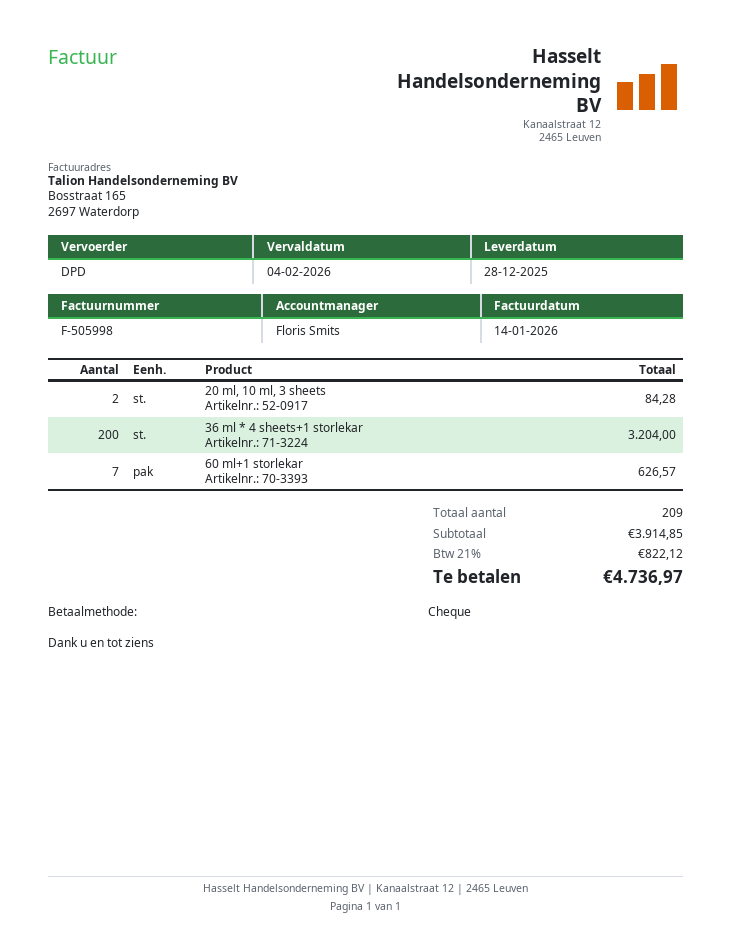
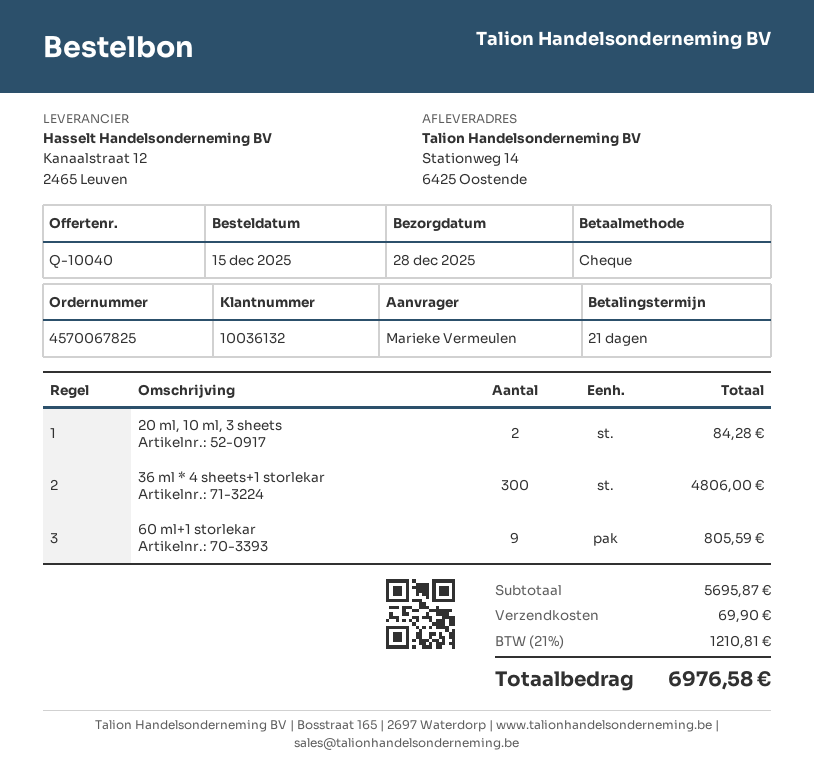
36 ml * 4 sheets+1 storlekar: 200 for 3204.00 -> 300 for 4806.00
60 ml+1 storlekar: 7 for 626.57 -> 9 for 805.59
subtotal: 3914.85 -> 5695.87
shipping: none -> 69.90
tax: 21% = 822.12 -> 21% = 1210.81
total: 4736.97 -> 6976.58

